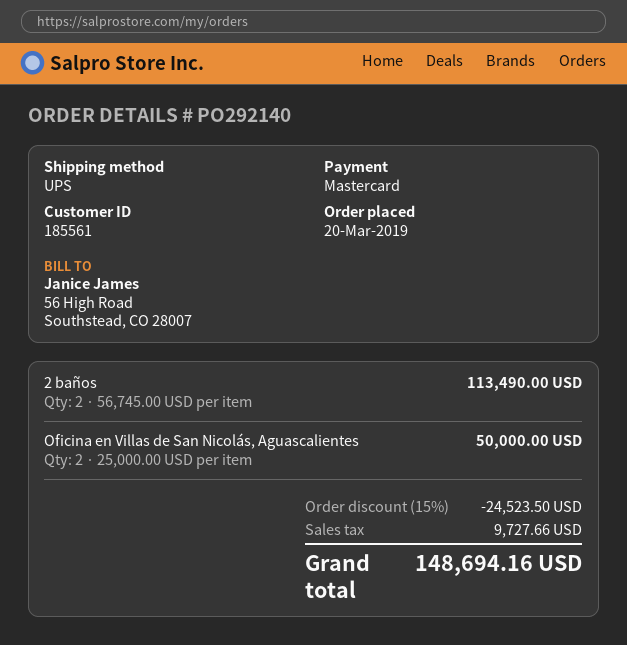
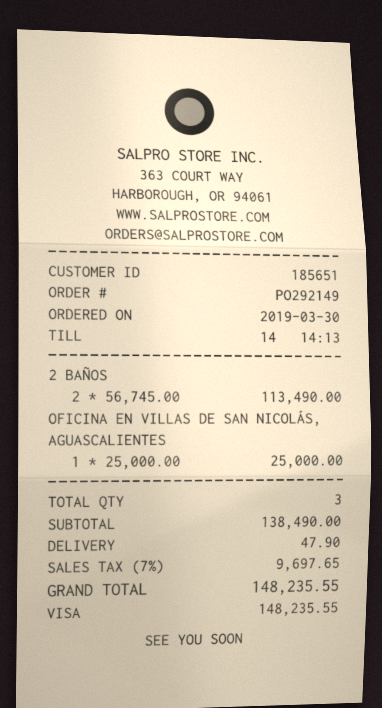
order number: PO292140 -> PO292149
order date: 2019-03-20 -> 2019-03-30
customer number: 185561 -> 185651
payment method: Mastercard -> Visa
Oficina en Villas de San Nicolás, Aguascalientes: 2 x 25000.00 = 50000.00 -> 1 x 25000.00 = 25000.00
discount: 15% = 24523.50 -> none
shipping: none -> 47.90
tax: 9727.66 -> 9697.65
total: 148694.16 -> 148235.55

